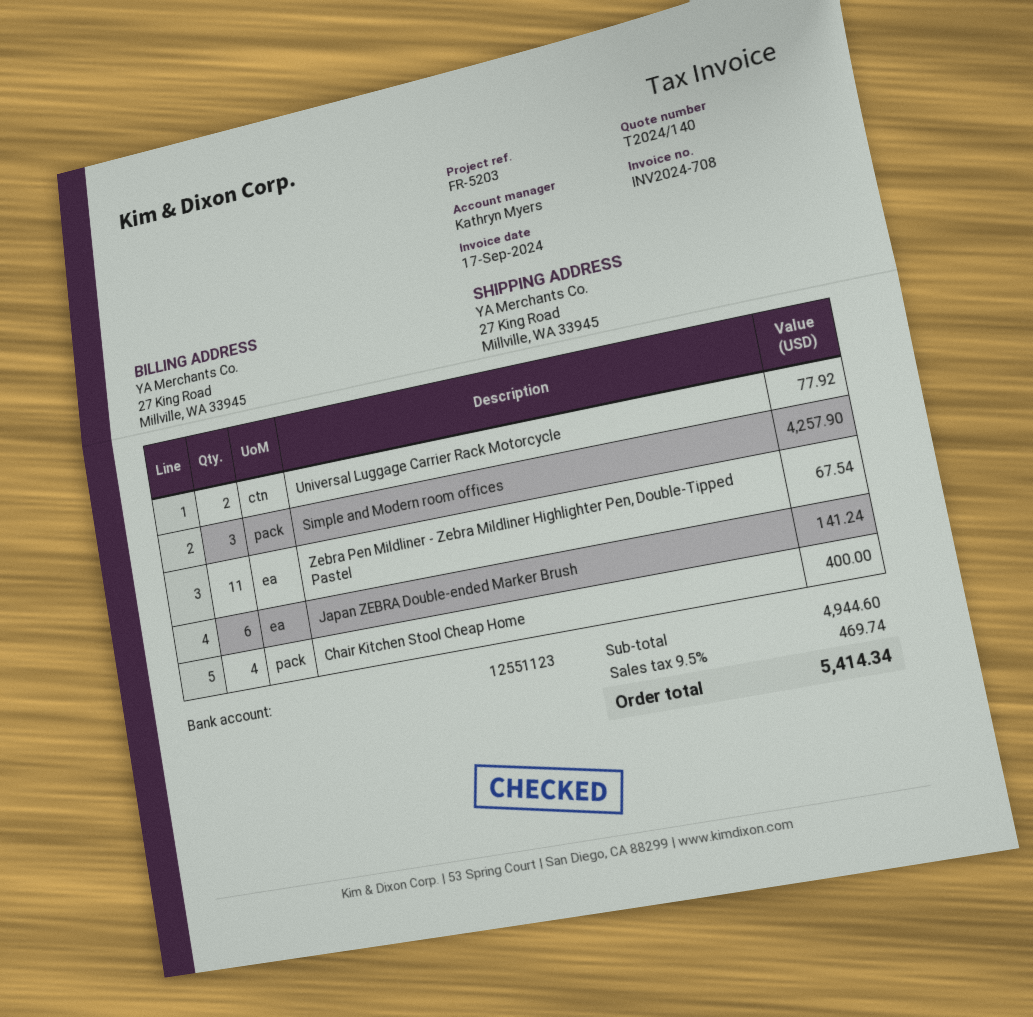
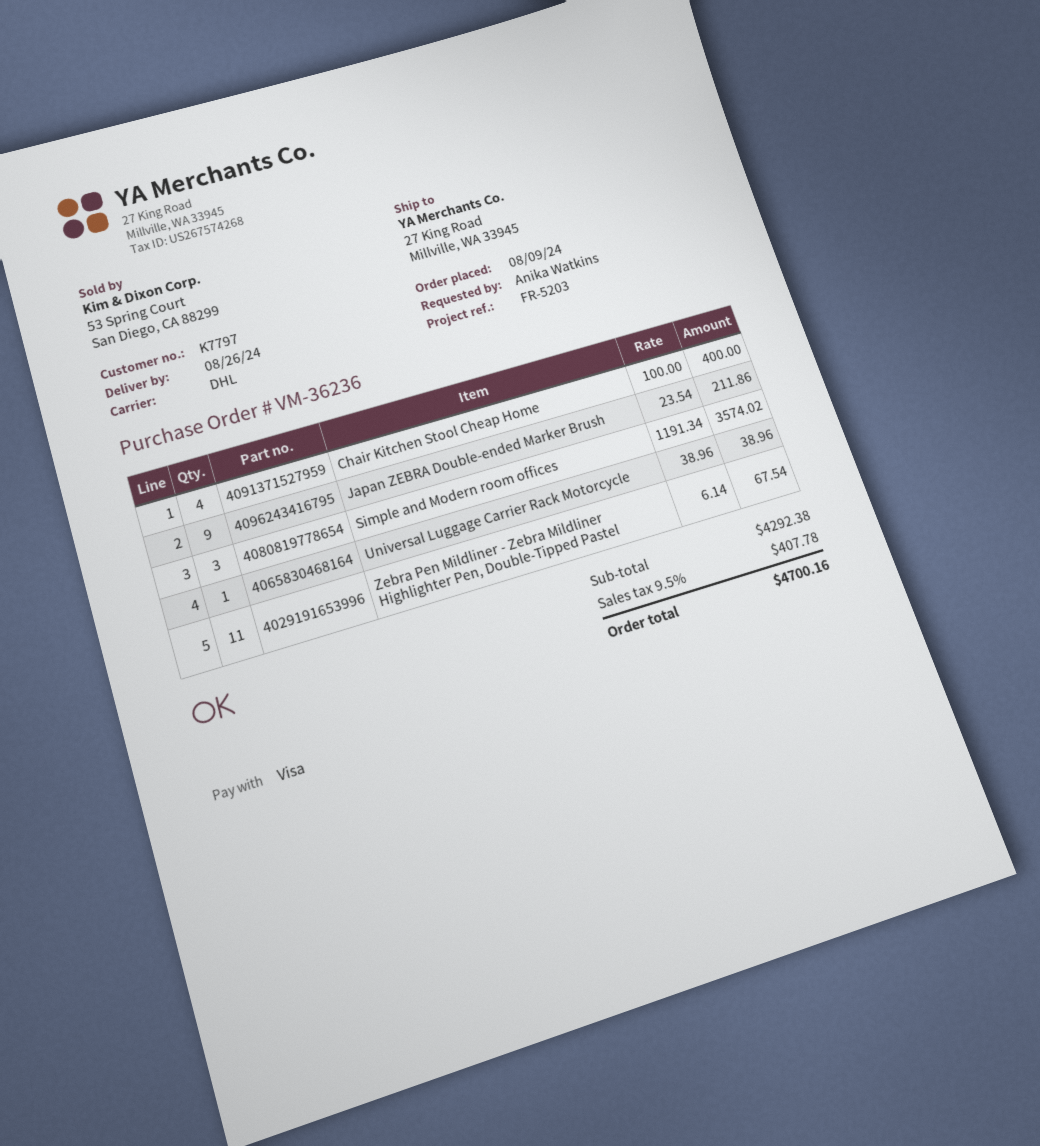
Universal Luggage Carrier Rack Motorcycle: 2 for 77.92 -> 1 for 38.96
Simple and Modern room offices: 3 for 4257.90 -> 3 for 3574.02
Japan ZEBRA Double-ended Marker Brush: 6 for 141.24 -> 9 for 211.86
subtotal: 4944.60 -> 4292.38
tax: 9.5% = 469.74 -> 9.5% = 407.78
total: 5414.34 -> 4700.16

